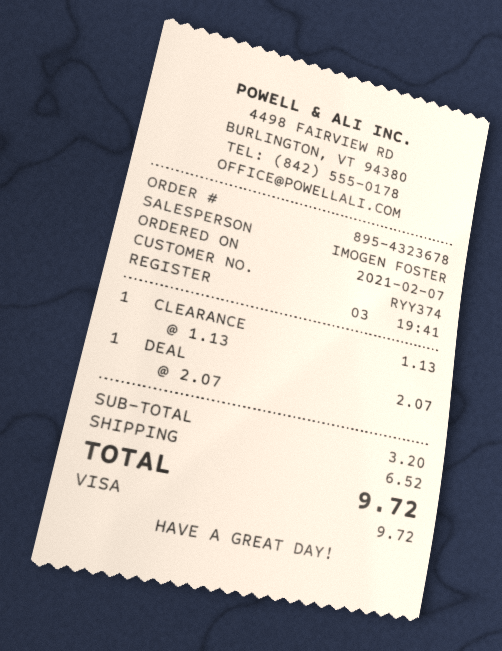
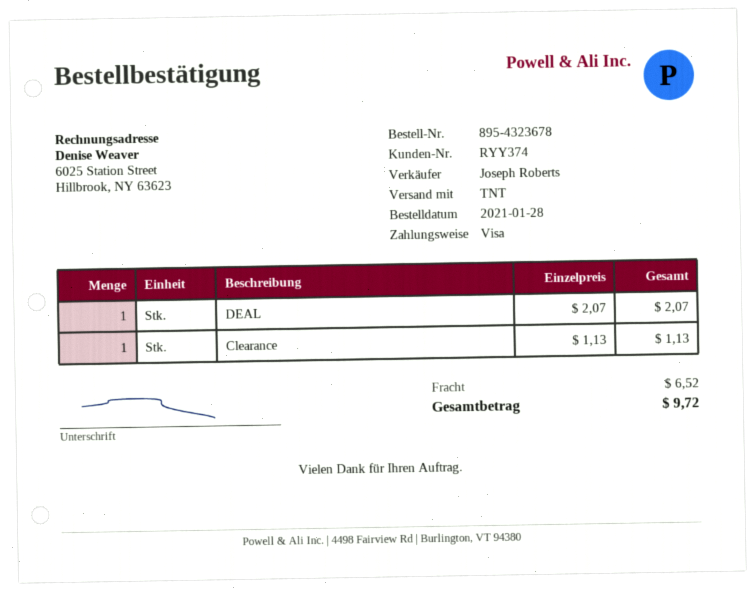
order date: 2021-02-07 -> 2021-01-28
sales rep: IMOGEN FOSTER -> Joseph Roberts

